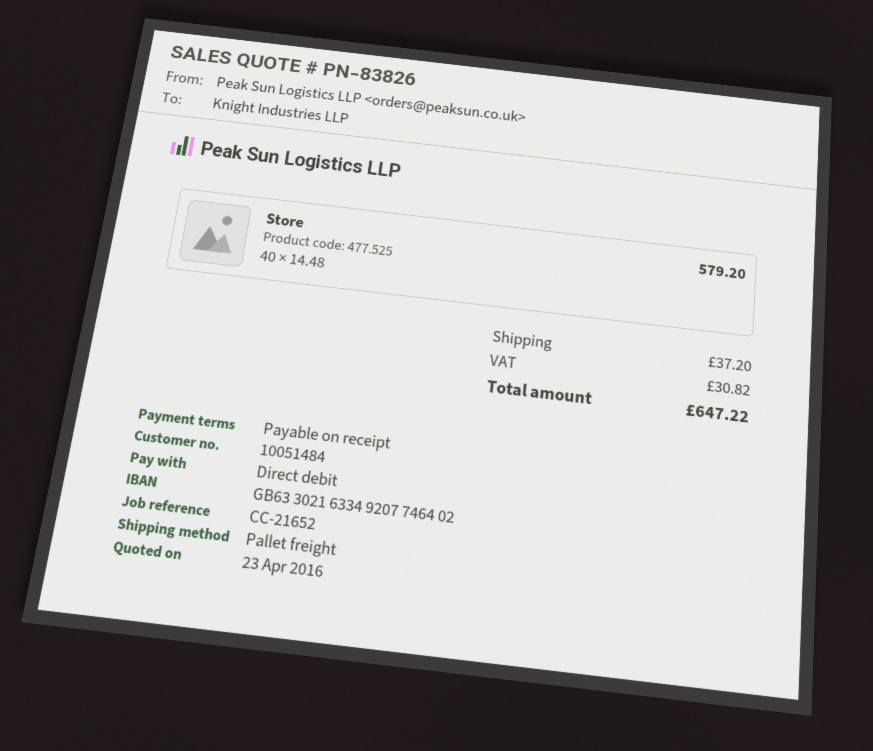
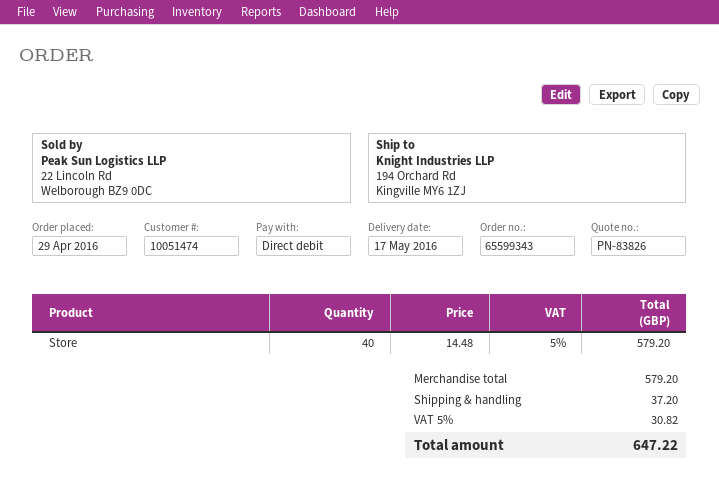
customer number: 10051484 -> 10051474

